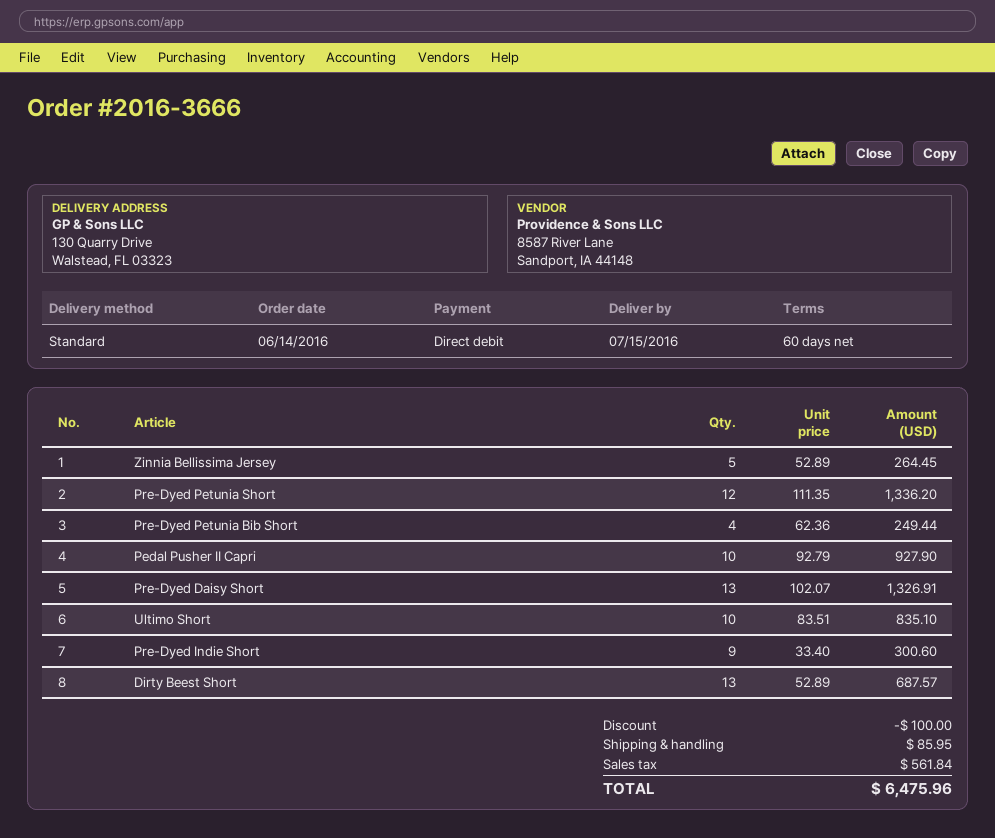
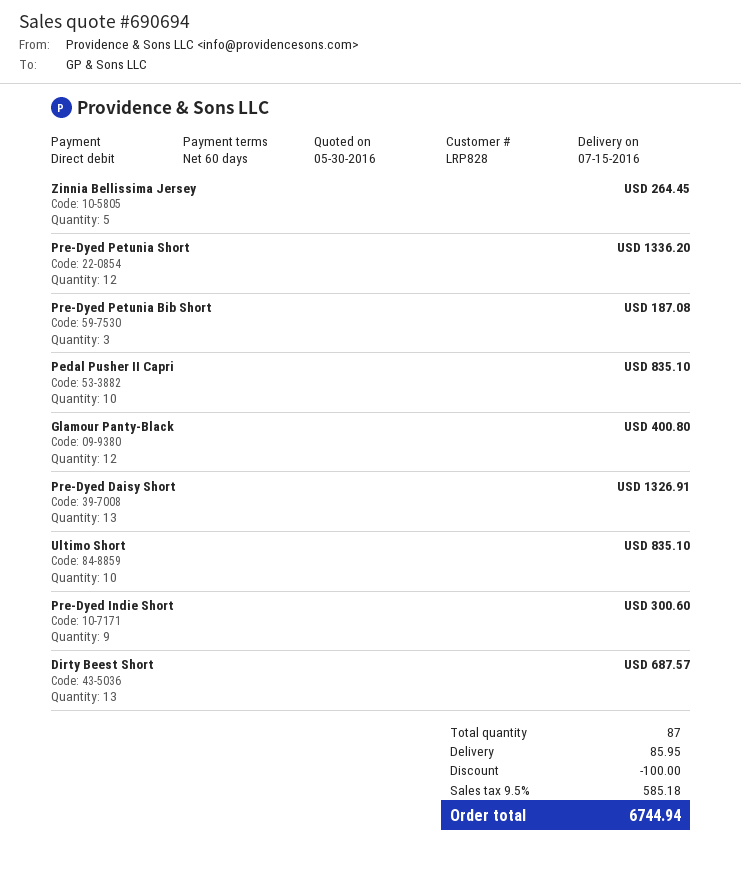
Pre-Dyed Petunia Bib Short: 4 for 249.44 -> 3 for 187.08
Pedal Pusher II Capri: 10 for 927.90 -> 10 for 835.10
Glamour Panty-Black: none -> 12 for 400.80
tax: 561.84 -> 585.18
total: 6475.96 -> 6744.94

